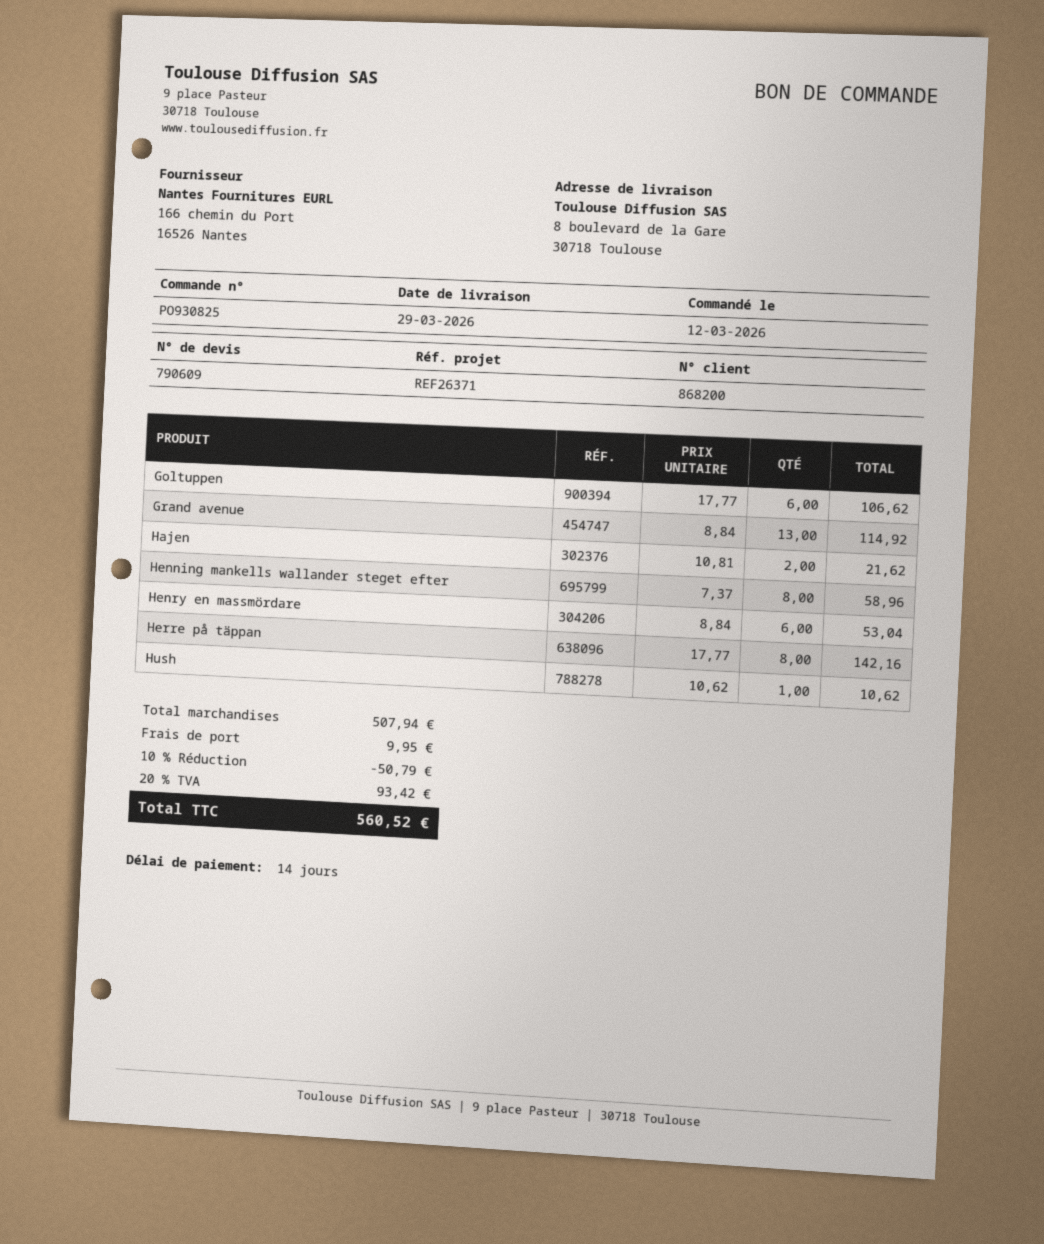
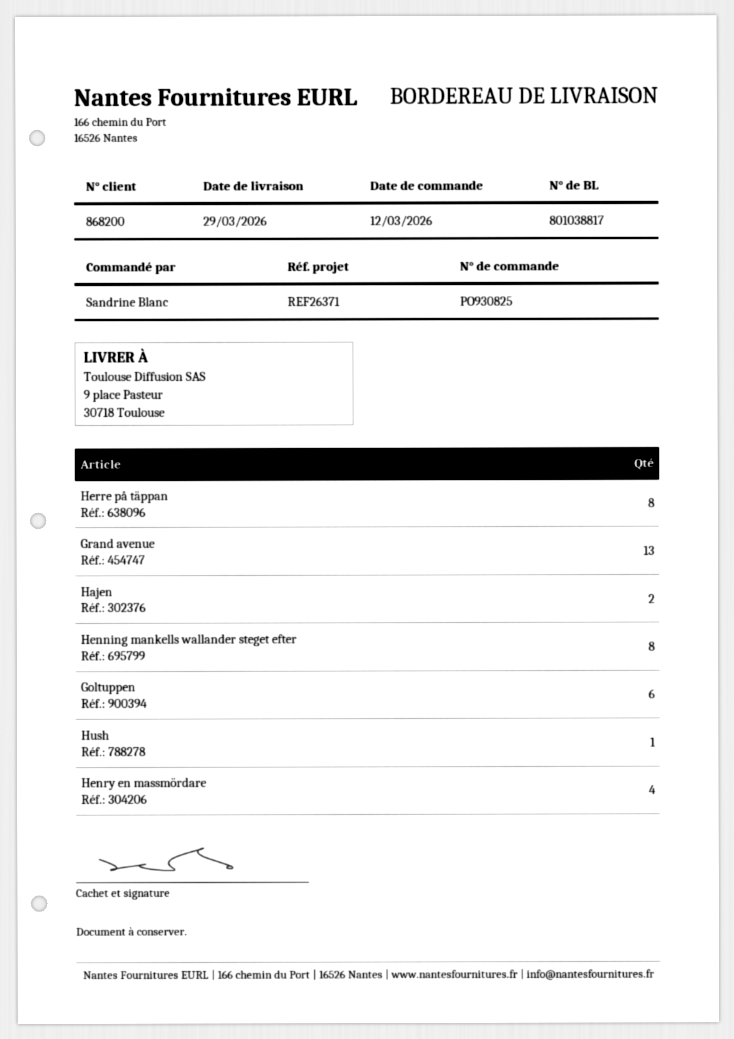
ship to: 8 boulevard de la Gare, 30718 Toulouse -> 9 place Pasteur, 30718 Toulouse
Henry en massmördare: 6 -> 4

